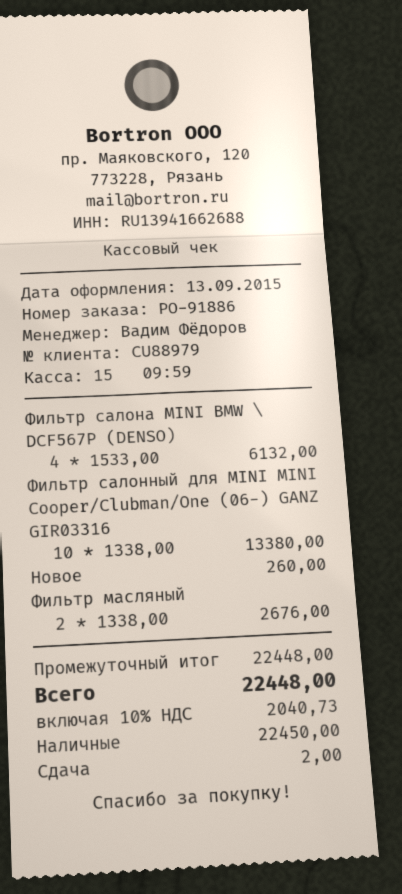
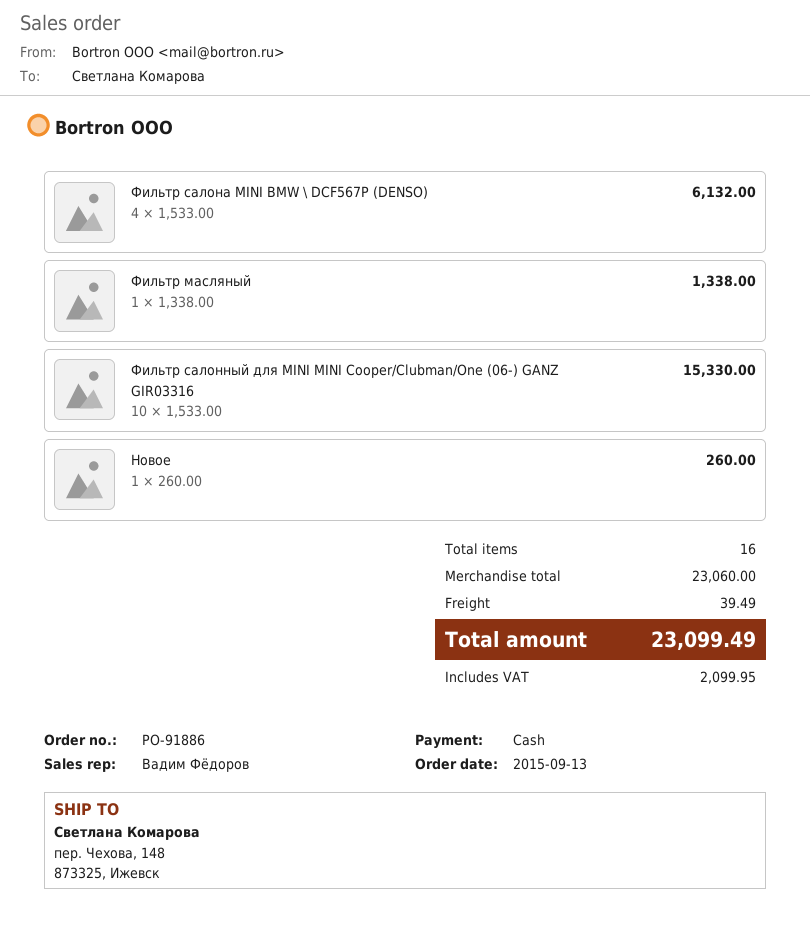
Фильтр салонный для MINI MINI Cooper/Clubman/One (06-) GANZ GIR03316: 10 x 1338.00 = 13380.00 -> 10 x 1533.00 = 15330.00
Фильтр масляный: 2 x 1338.00 = 2676.00 -> 1 x 1338.00 = 1338.00
subtotal: 22448.00 -> 23060.00
shipping: none -> 39.49
tax: 2040.73 -> 2099.95
total: 22448.00 -> 23099.49

